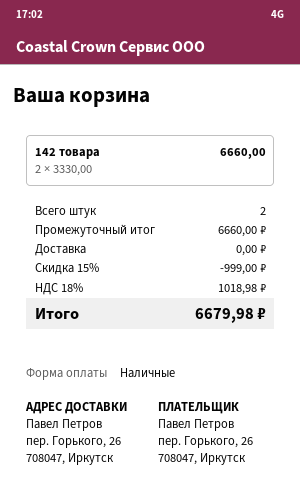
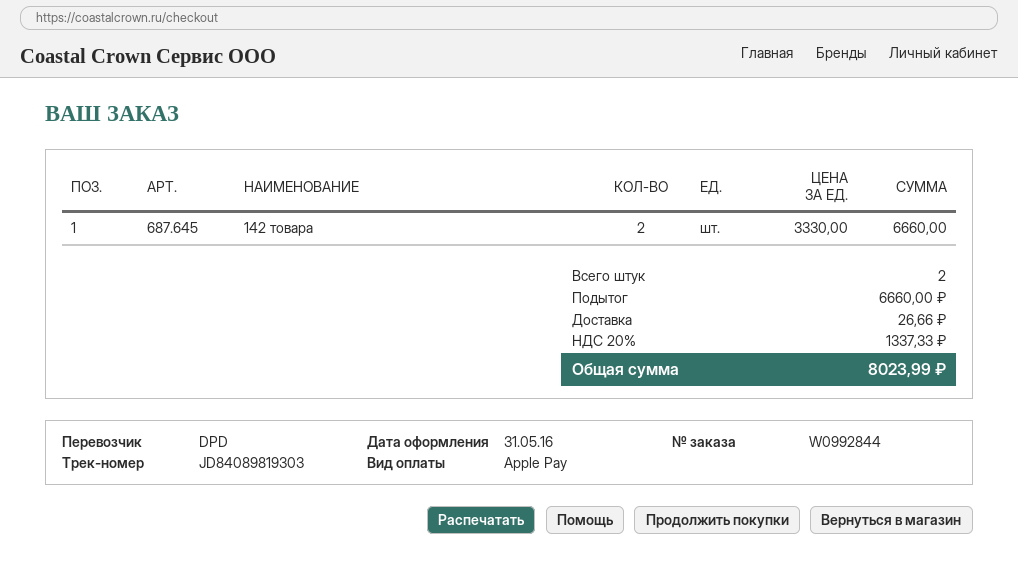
payment method: cash -> Apple Pay
discount: 15% = 999.00 -> none
shipping: 0.00 -> 26.66
tax: 18% = 1018.98 -> 20% = 1337.33
total: 6679.98 -> 8023.99

